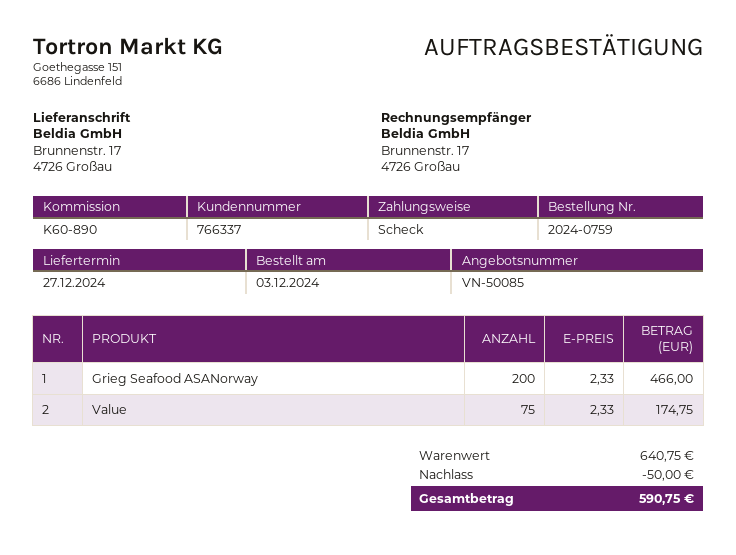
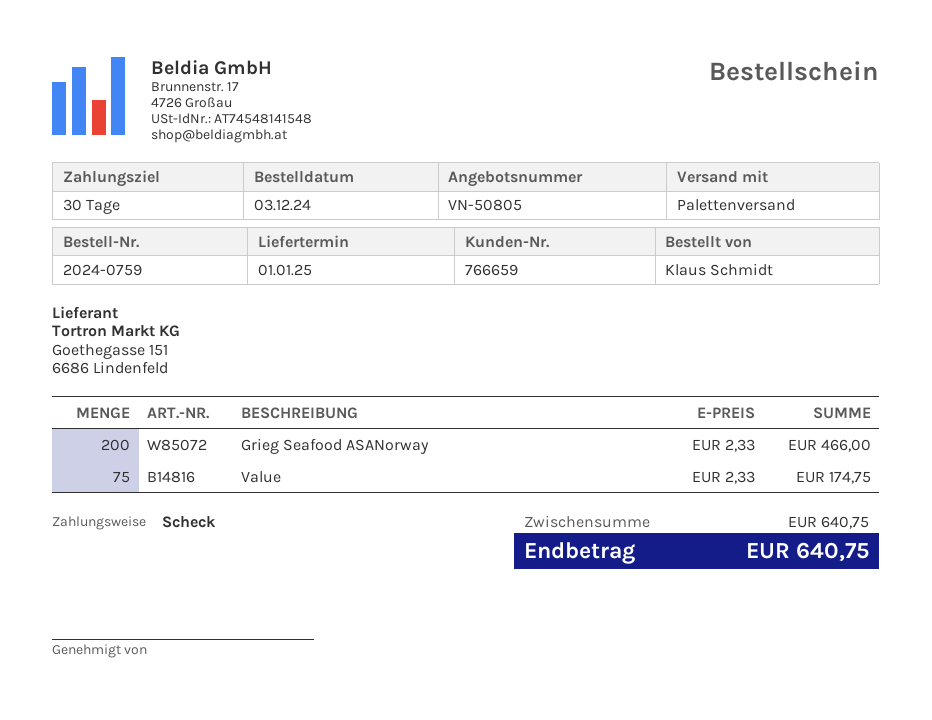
quote number: VN-50085 -> VN-50805
delivery date: 2024-12-27 -> 2025-01-01
customer number: 766337 -> 766659
discount: 50.00 -> none
total: 590.75 -> 640.75

